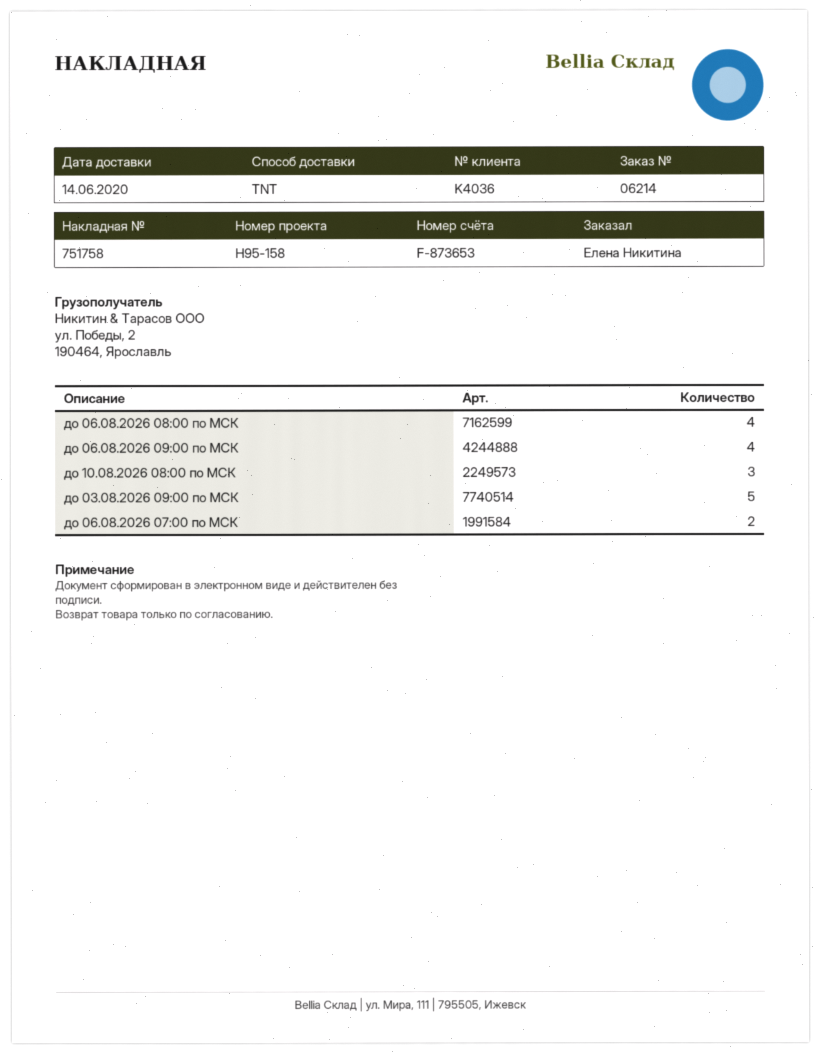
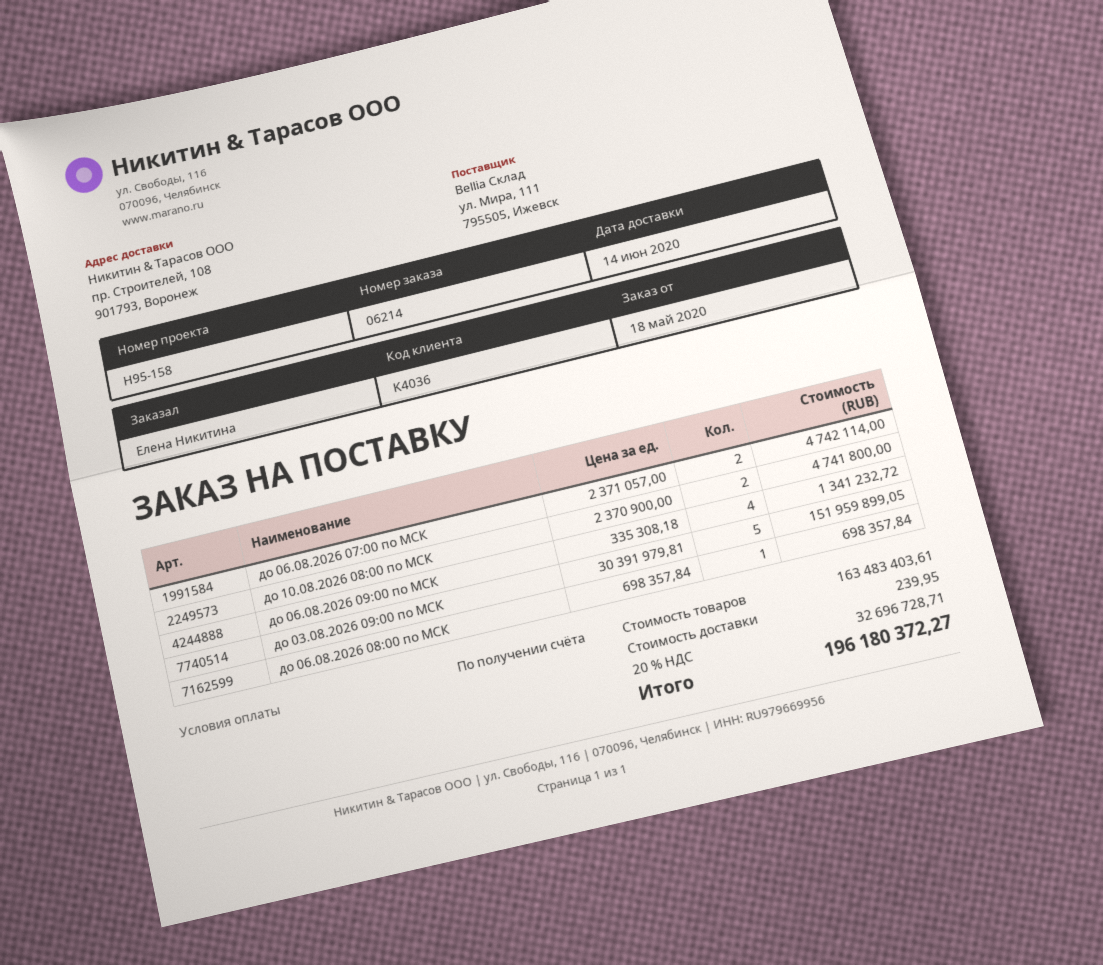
ship to: ул. Победы, 2, 190464, Ярославль -> пр. Строителей, 108, 901793, Воронеж
до 06.08.2026 08:00 по МСК: 4 -> 1
до 10.08.2026 08:00 по МСК: 3 -> 2

